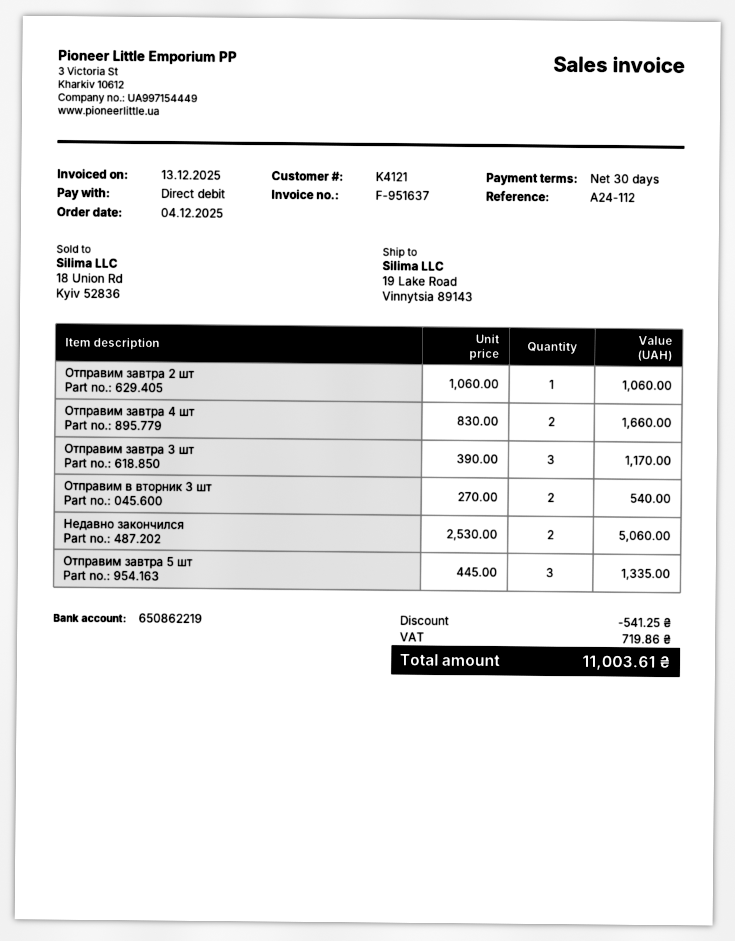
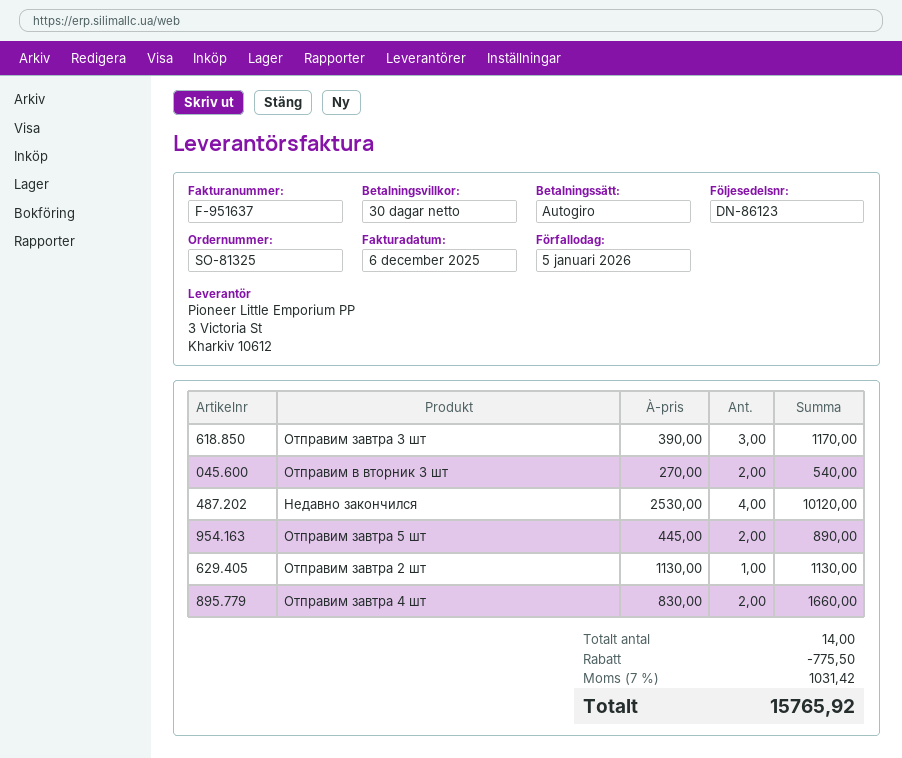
invoice date: 2025-12-13 -> 2025-12-06
Отправим завтра 2 шт: 1 x 1060.00 = 1060.00 -> 1 x 1130.00 = 1130.00
Недавно закончился: 2 x 2530.00 = 5060.00 -> 4 x 2530.00 = 10120.00
Отправим завтра 5 шт: 3 x 445.00 = 1335.00 -> 2 x 445.00 = 890.00
discount: 541.25 -> 775.50
tax: 719.86 -> 1031.42
total: 11003.61 -> 15765.92

